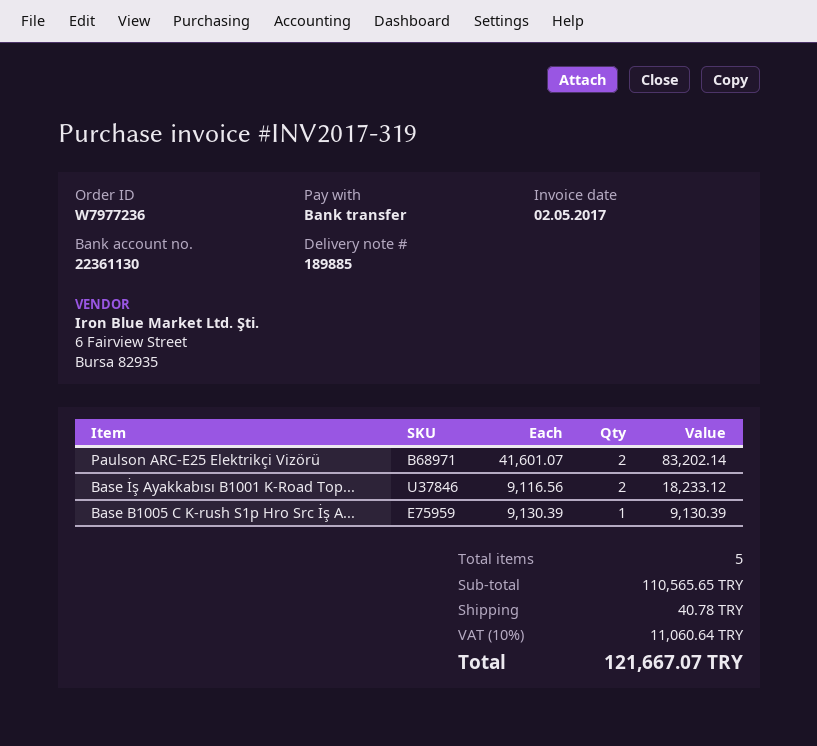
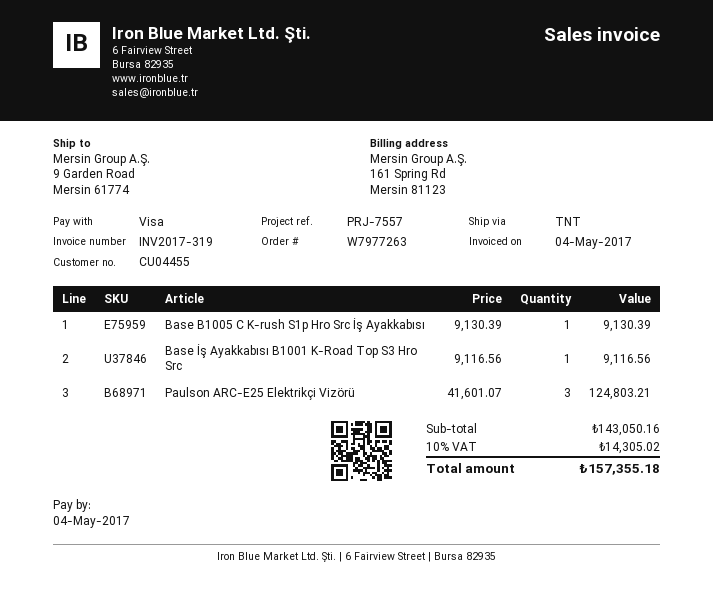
order number: W7977236 -> W7977263
invoice date: 2017-05-02 -> 2017-05-04
payment method: bank transfer -> Visa
Paulson ARC-E25 Elektrikçi Vizörü: 2 x 41601.07 = 83202.14 -> 3 x 41601.07 = 124803.21
Base İş Ayakkabısı B1001 K-Road Top...: 2 x 9116.56 = 18233.12 -> 1 x 9116.56 = 9116.56
subtotal: 110565.65 -> 143050.16
shipping: 40.78 -> none
tax: 10% = 11060.64 -> 10% = 14305.02
total: 121667.07 -> 157355.18

